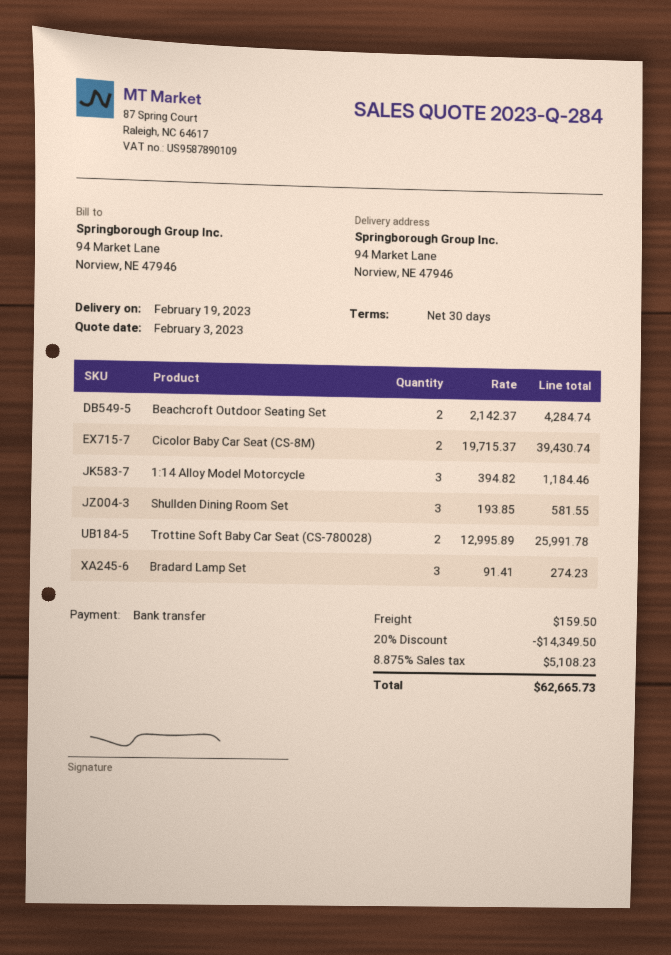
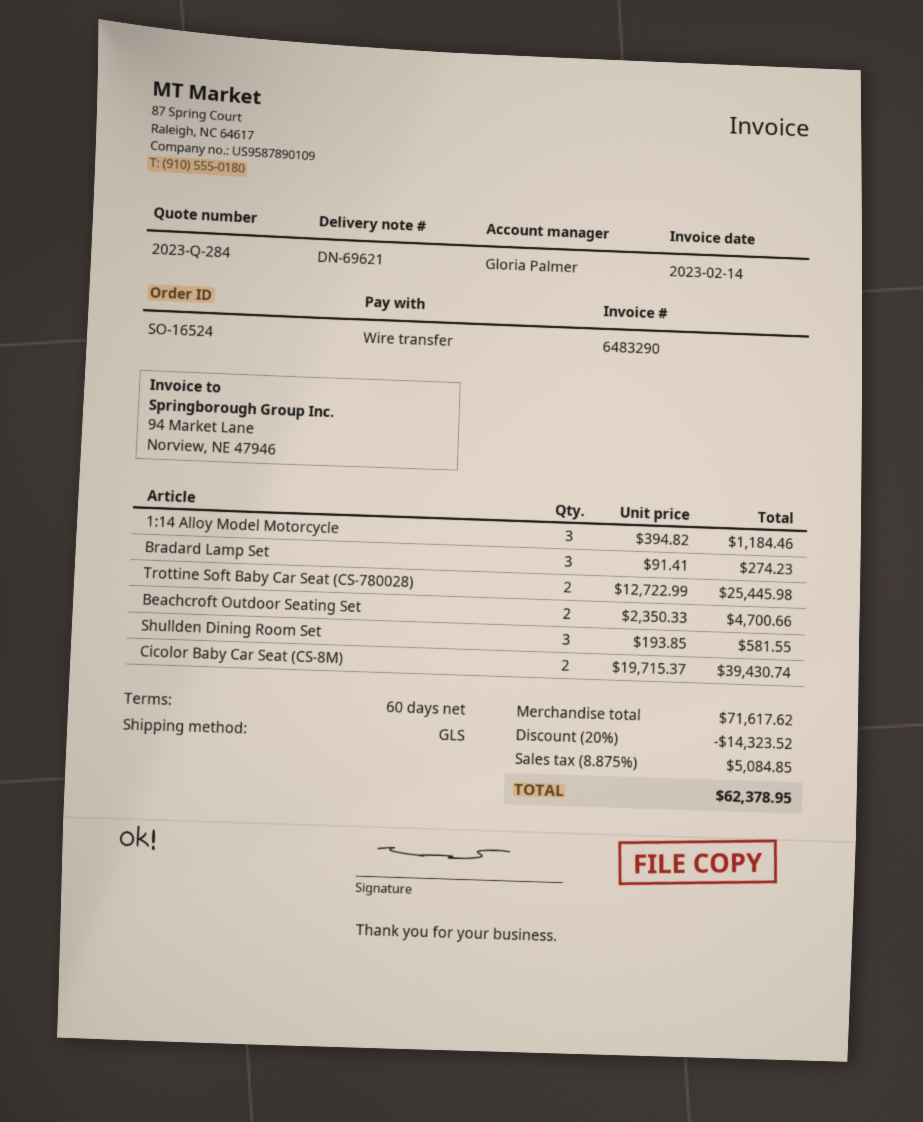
payment terms: 30 days -> 60 days
Beachcroft Outdoor Seating Set: 2 x 2142.37 = 4284.74 -> 2 x 2350.33 = 4700.66
Trottine Soft Baby Car Seat (CS-780028): 2 x 12995.89 = 25991.78 -> 2 x 12722.99 = 25445.98
discount: 20% = 14349.50 -> 20% = 14323.52
shipping: 159.50 -> none
tax: 8.875% = 5108.23 -> 8.875% = 5084.85
total: 62665.73 -> 62378.95

